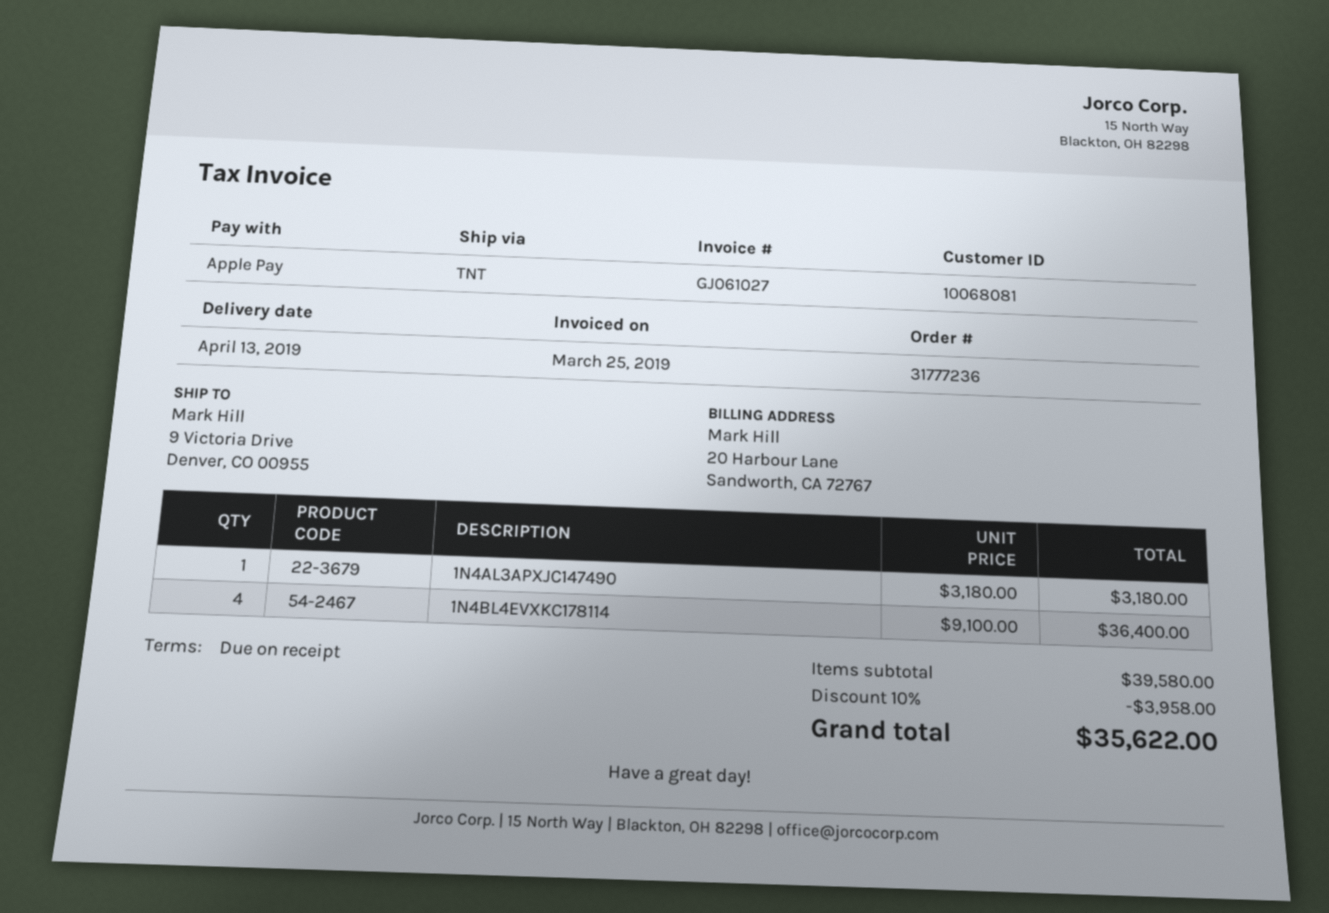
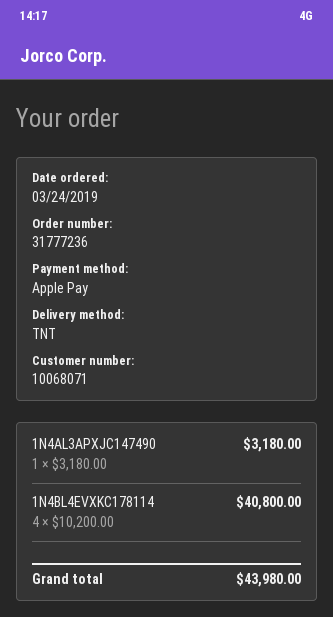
customer number: 10068081 -> 10068071
1N4BL4EVXKC178114: 4 x 9100.00 = 36400.00 -> 4 x 10200.00 = 40800.00
discount: 10% = 3958.00 -> none
total: 35622.00 -> 43980.00

